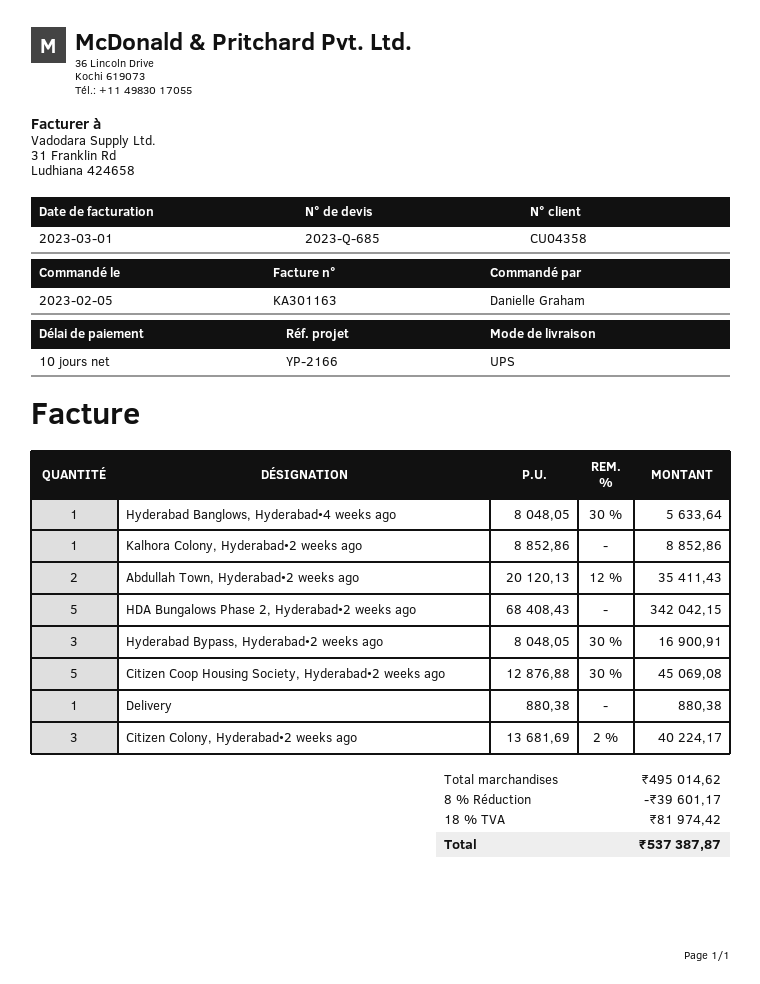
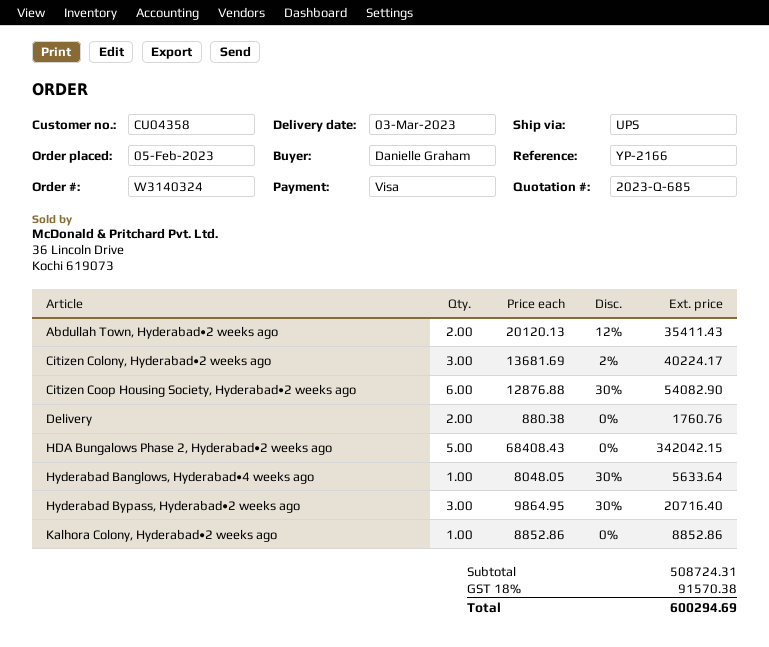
Hyderabad Bypass, Hyderabad•2 weeks ago: 3 x 8048.05 - 30% = 16900.91 -> 3 x 9864.95 - 30% = 20716.40
Citizen Coop Housing Society, Hyderabad•2 weeks ago: 5 x 12876.88 - 30% = 45069.08 -> 6 x 12876.88 - 30% = 54082.90
Delivery: 1 x 880.38 = 880.38 -> 2 x 880.38 = 1760.76
subtotal: 495014.62 -> 508724.31
discount: 8% = 39601.17 -> none
tax: 18% = 81974.42 -> 18% = 91570.38
total: 537387.87 -> 600294.69

